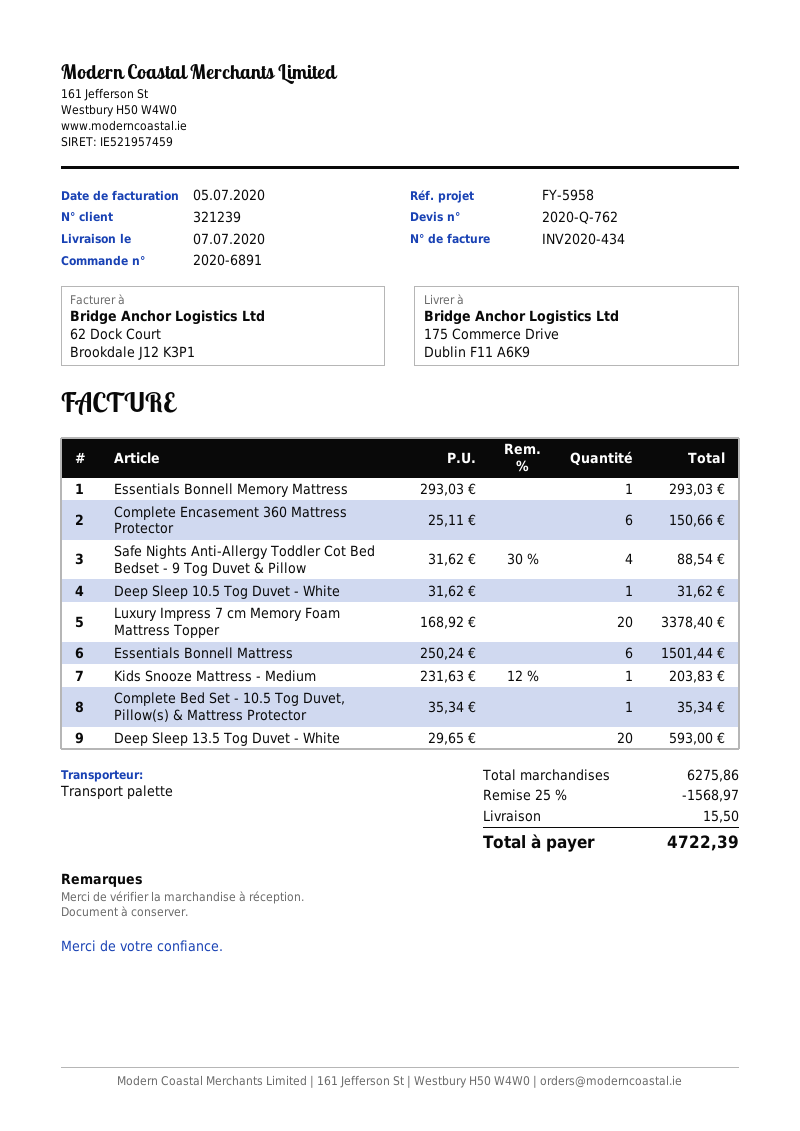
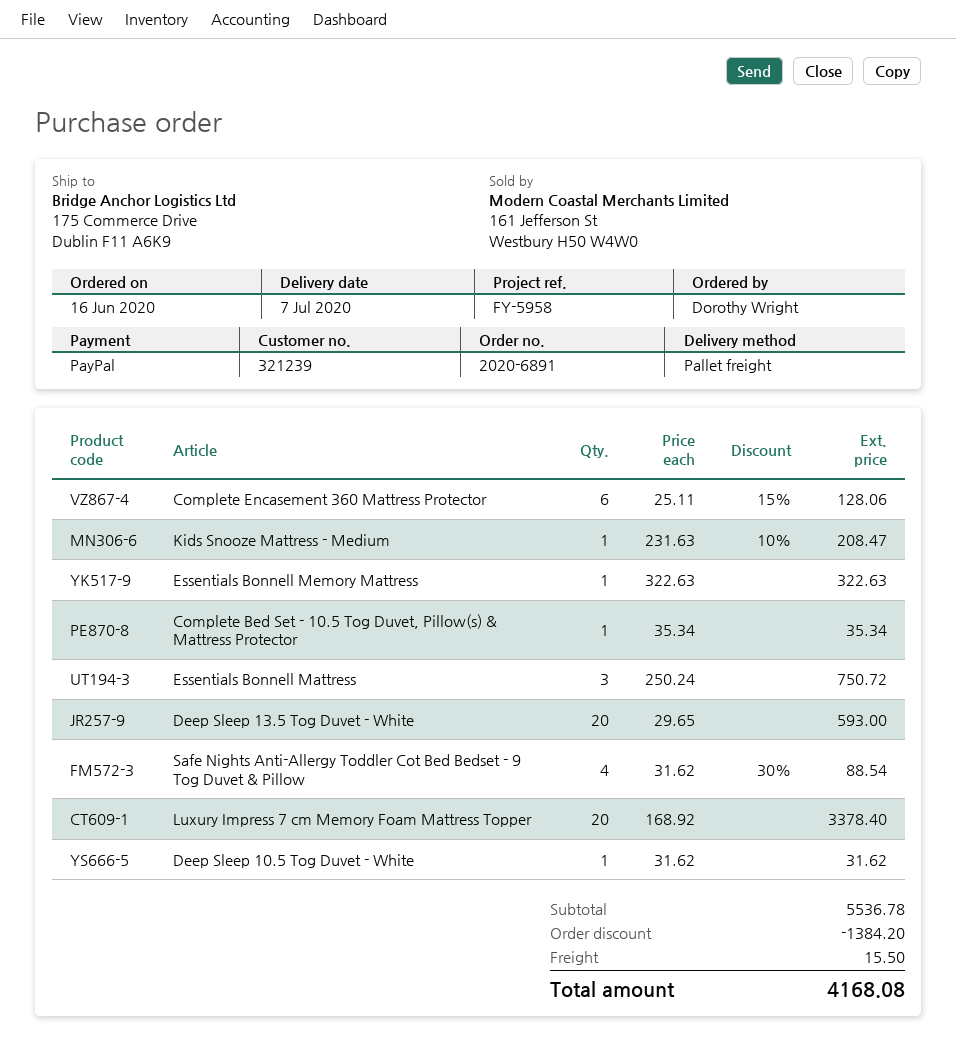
Essentials Bonnell Memory Mattress: 1 x 293.03 = 293.03 -> 1 x 322.63 = 322.63
Complete Encasement 360 Mattress Protector: 6 x 25.11 = 150.66 -> 6 x 25.11 - 15% = 128.06
Essentials Bonnell Mattress: 6 x 250.24 = 1501.44 -> 3 x 250.24 = 750.72
Kids Snooze Mattress - Medium: 1 x 231.63 - 12% = 203.83 -> 1 x 231.63 - 10% = 208.47
subtotal: 6275.86 -> 5536.78
discount: 1568.97 -> 1384.20
total: 4722.39 -> 4168.08

